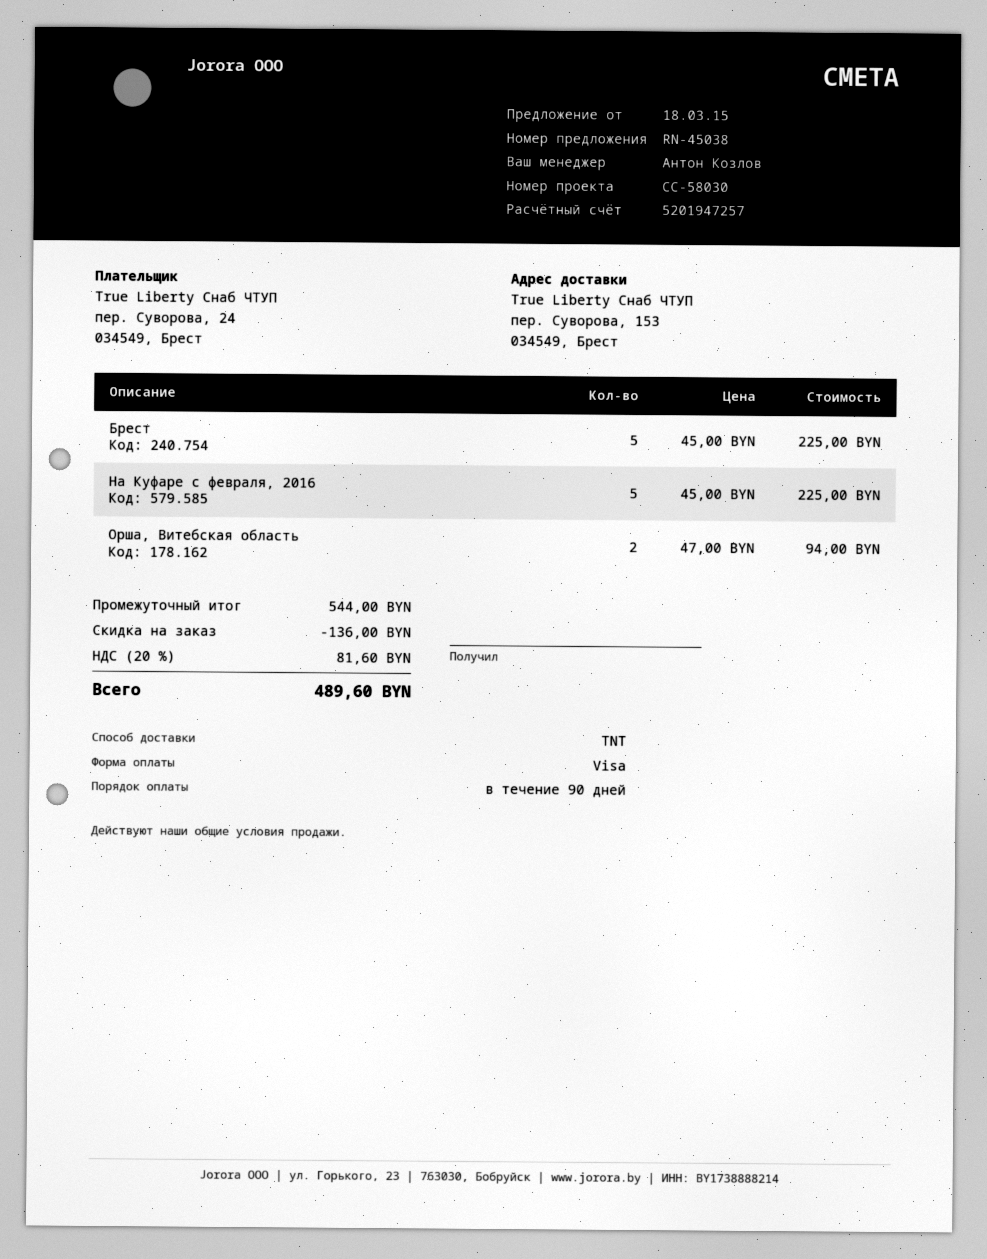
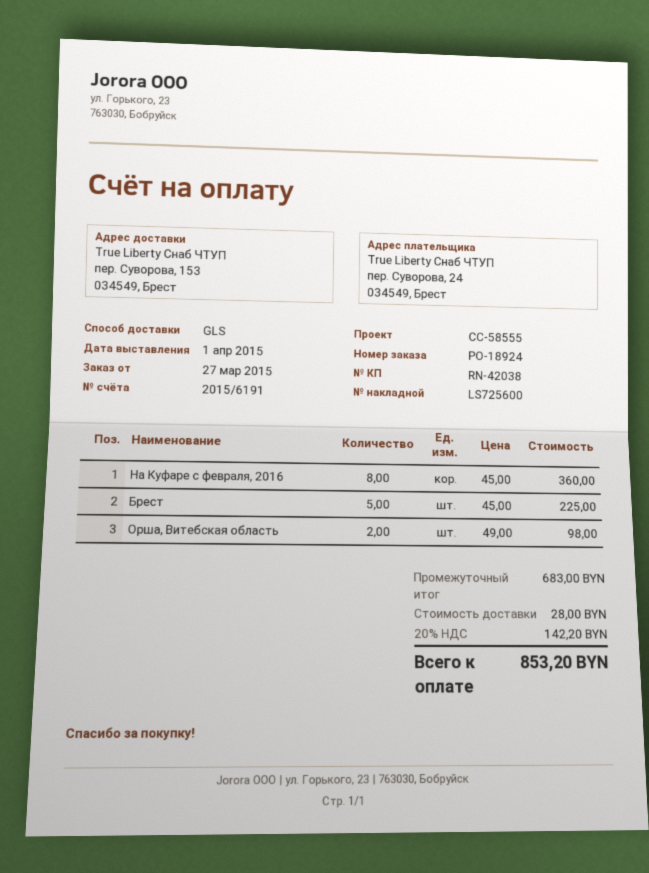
quote number: RN-45038 -> RN-42038
reference: CC-58030 -> CC-58555
shipping method: TNT -> GLS
На Куфаре с февраля, 2016: 5 x 45.00 = 225.00 -> 8 x 45.00 = 360.00
Орша, Витебская область: 2 x 47.00 = 94.00 -> 2 x 49.00 = 98.00
subtotal: 544.00 -> 683.00
discount: 136.00 -> none
shipping: none -> 28.00
tax: 20% = 81.60 -> 20% = 142.20
total: 489.60 -> 853.20

